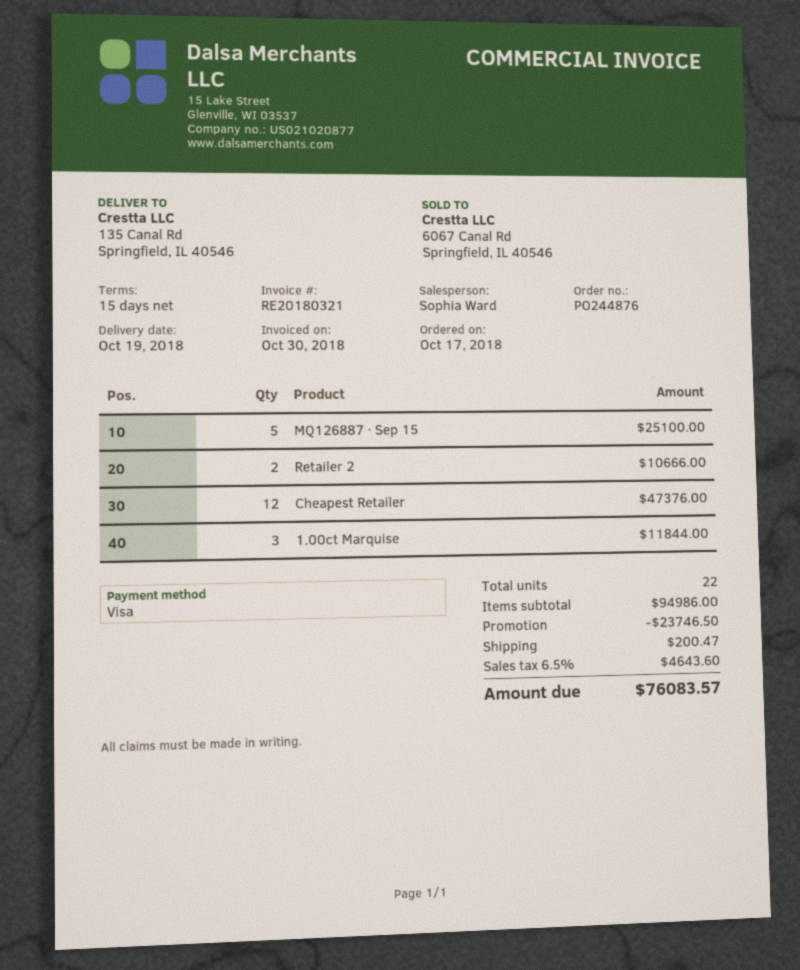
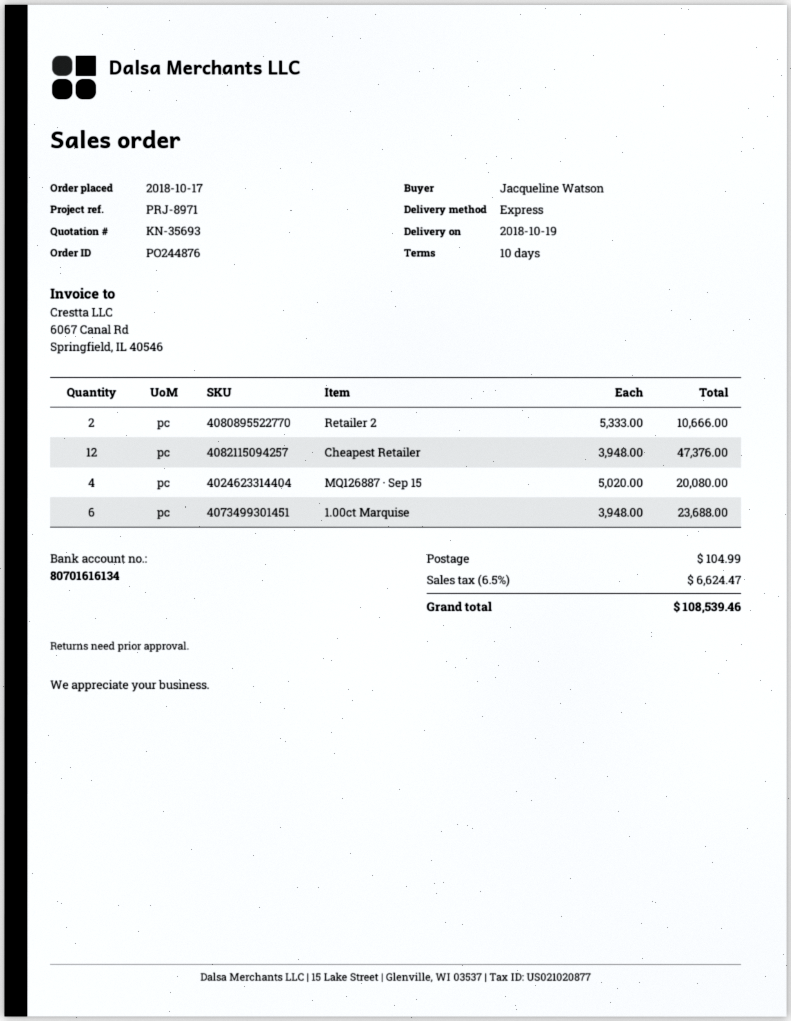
payment terms: 15 days -> 10 days
MQ126887 · Sep 15: 5 for 25100.00 -> 4 for 20080.00
1.00ct Marquise: 3 for 11844.00 -> 6 for 23688.00
discount: 23746.50 -> none
shipping: 200.47 -> 104.99
tax: 6.5% = 4643.60 -> 6.5% = 6624.47
total: 76083.57 -> 108539.46

